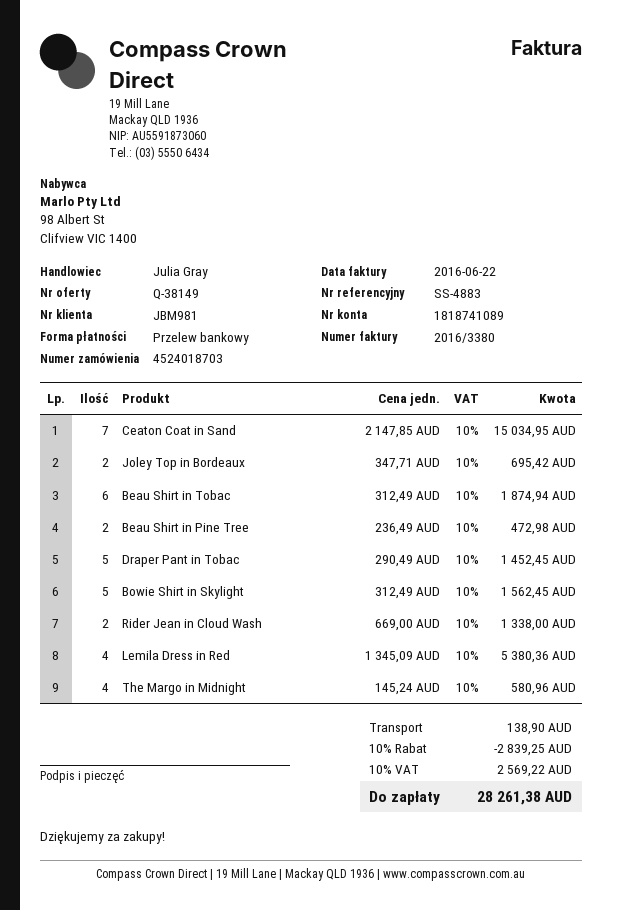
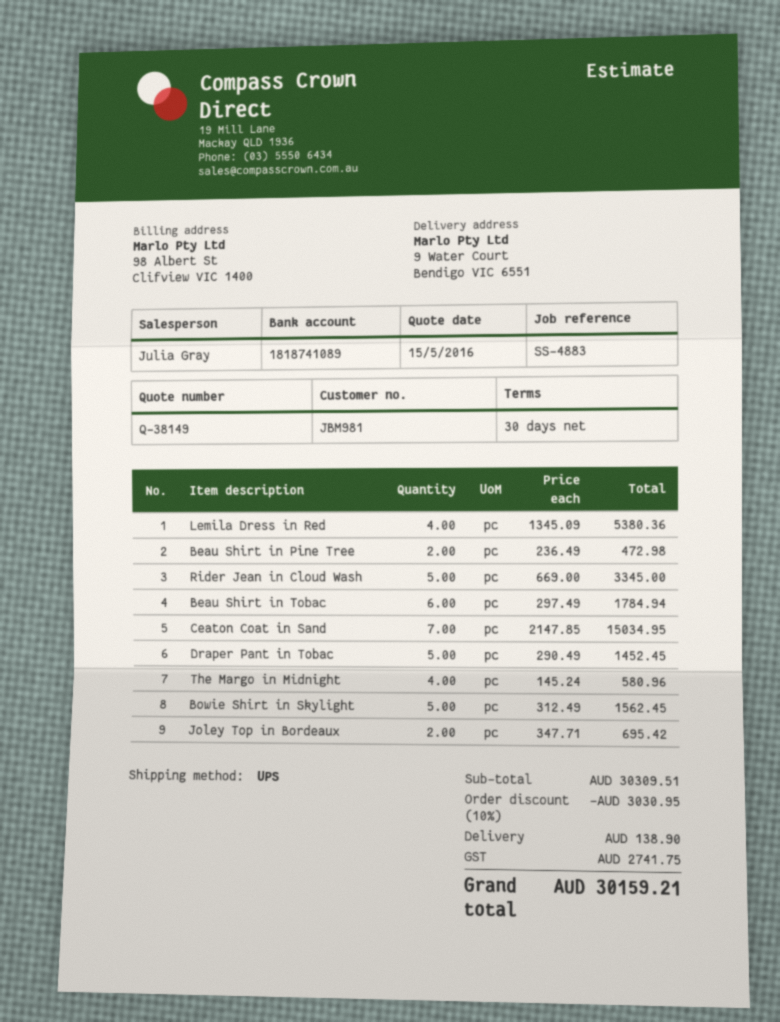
Beau Shirt in Tobac: 6 x 312.49 = 1874.94 -> 6 x 297.49 = 1784.94
Rider Jean in Cloud Wash: 2 x 669.00 = 1338.00 -> 5 x 669.00 = 3345.00
discount: 10% = 2839.25 -> 10% = 3030.95
tax: 2569.22 -> 2741.75
total: 28261.38 -> 30159.21

